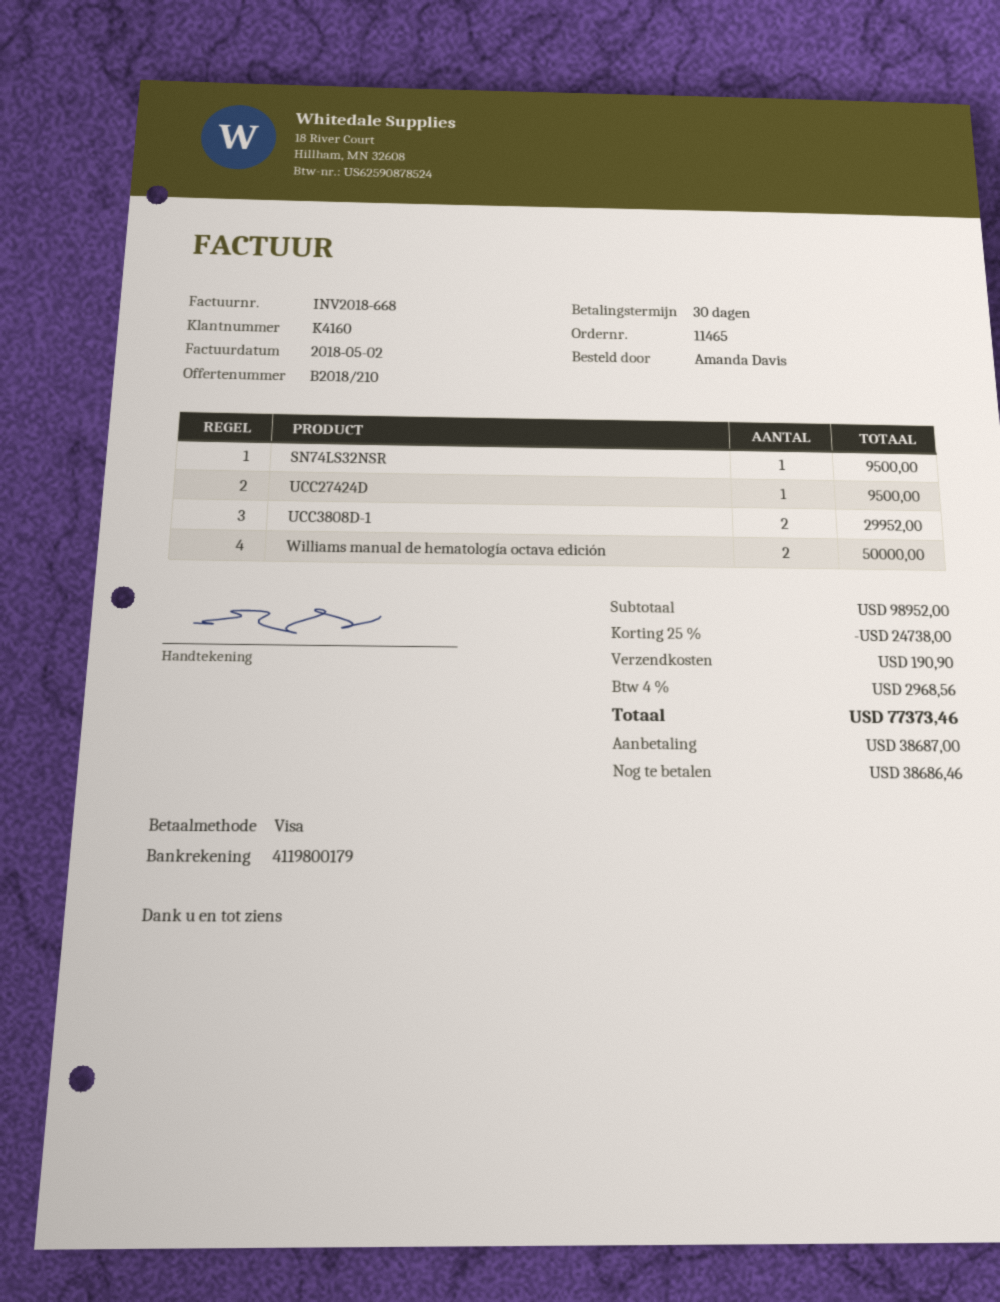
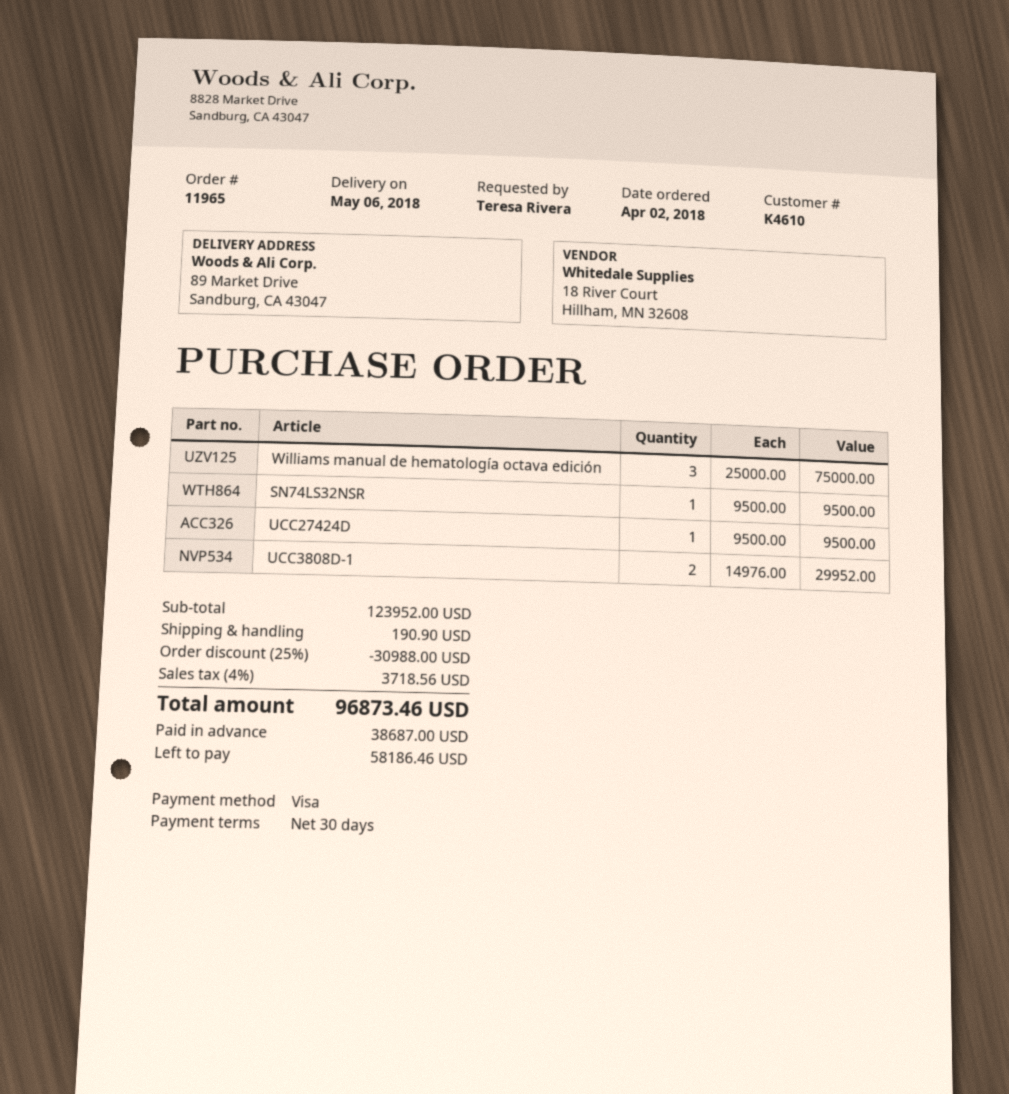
order number: 11465 -> 11965
customer number: K4160 -> K4610
ordered by: Amanda Davis -> Teresa Rivera
Williams manual de hematología octava edición: 2 for 50000.00 -> 3 for 75000.00
subtotal: 98952.00 -> 123952.00
discount: 25% = 24738.00 -> 25% = 30988.00
tax: 4% = 2968.56 -> 4% = 3718.56
total: 77373.46 -> 96873.46
balance: 38686.46 -> 58186.46

